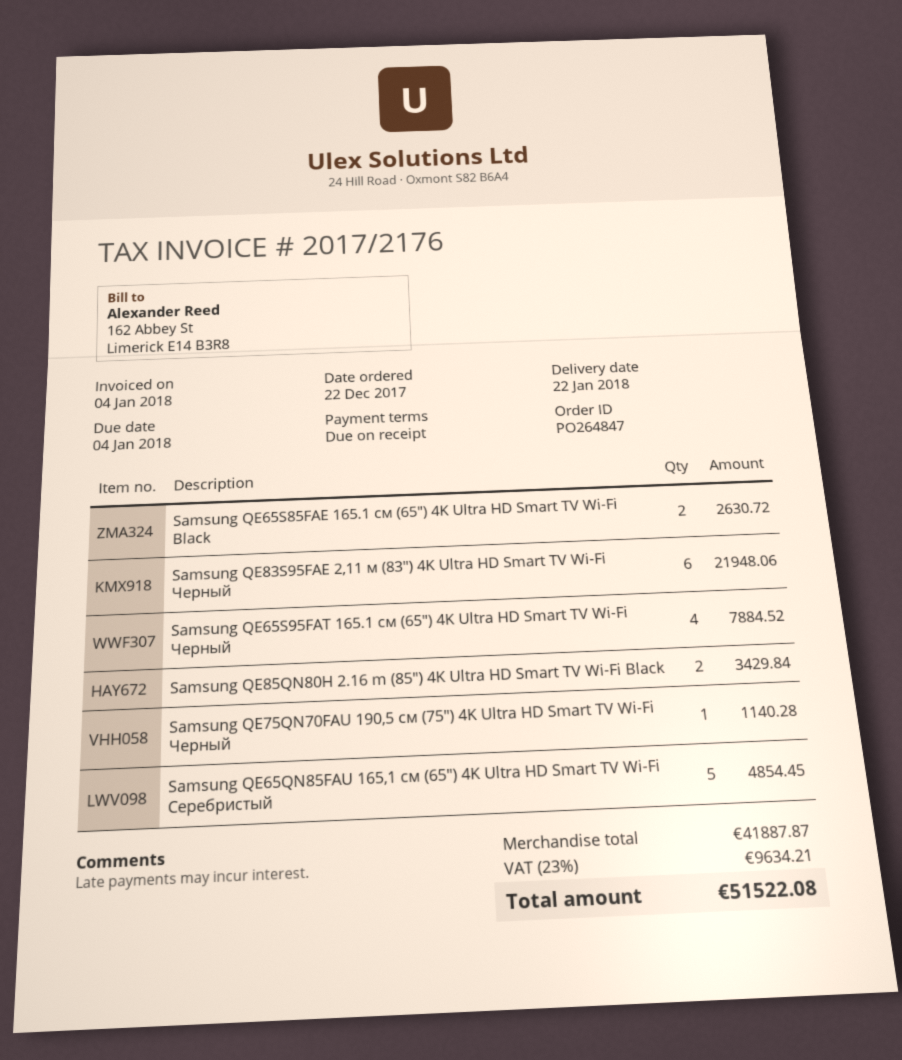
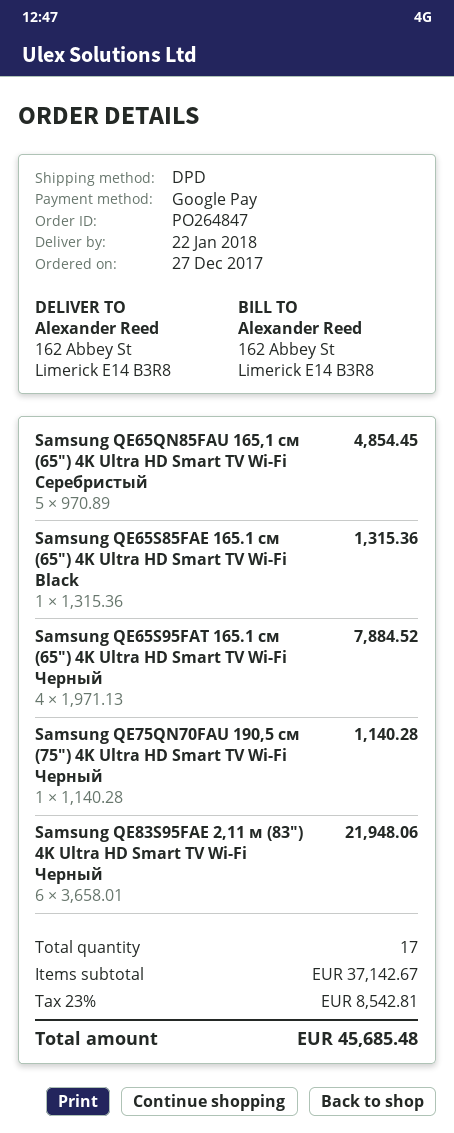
order date: 2017-12-22 -> 2017-12-27
Samsung QE65S85FAE 165.1 см (65") 4K Ultra HD Smart TV Wi-Fi Black: 2 for 2630.72 -> 1 for 1315.36
Samsung QE85QN80H 2.16 m (85") 4K Ultra HD Smart TV Wi-Fi Black: 2 for 3429.84 -> none
subtotal: 41887.87 -> 37142.67
tax: 23% = 9634.21 -> 23% = 8542.81
total: 51522.08 -> 45685.48

